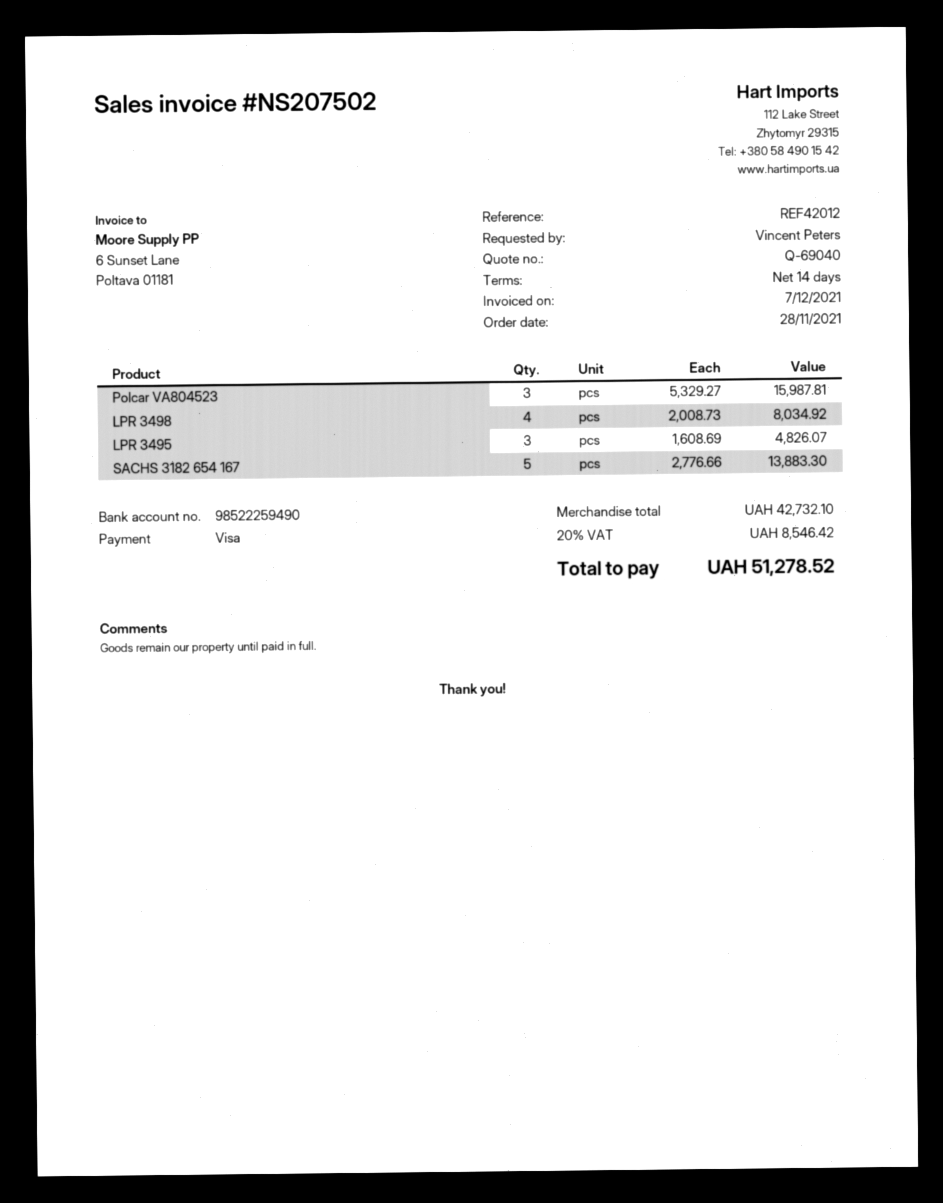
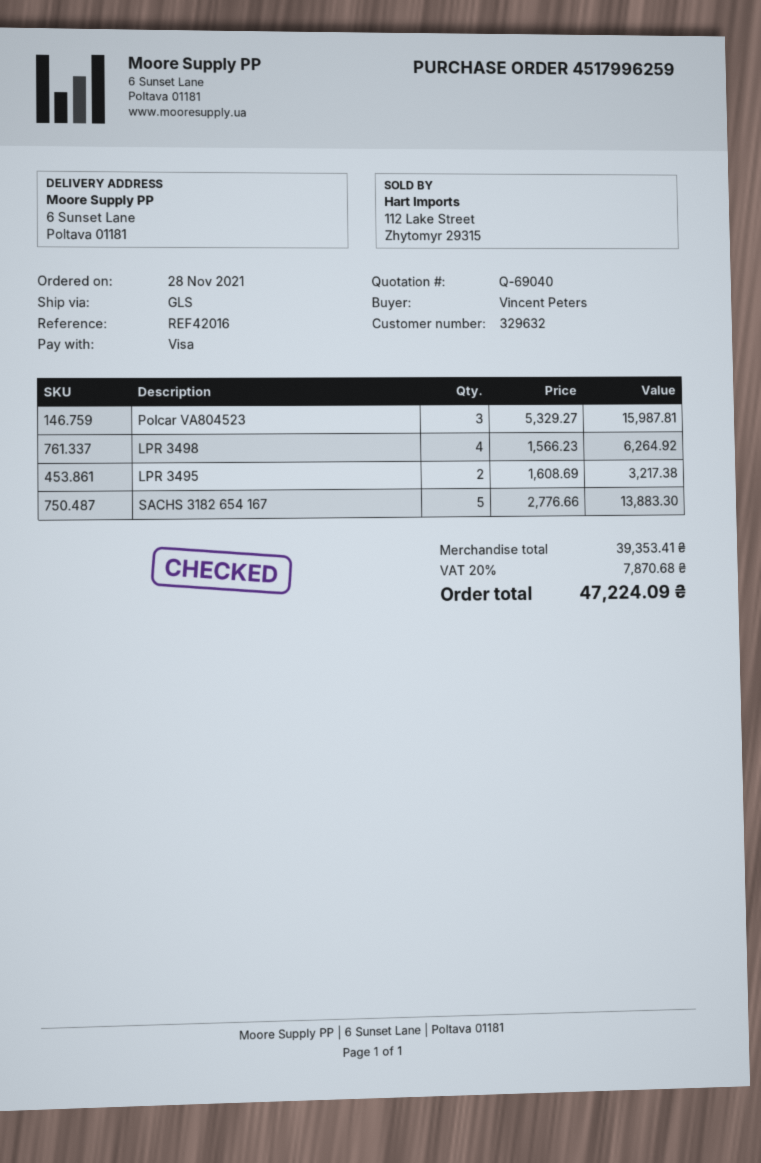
reference: REF42012 -> REF42016
LPR 3498: 4 x 2008.73 = 8034.92 -> 4 x 1566.23 = 6264.92
LPR 3495: 3 x 1608.69 = 4826.07 -> 2 x 1608.69 = 3217.38
subtotal: 42732.10 -> 39353.41
tax: 20% = 8546.42 -> 20% = 7870.68
total: 51278.52 -> 47224.09

